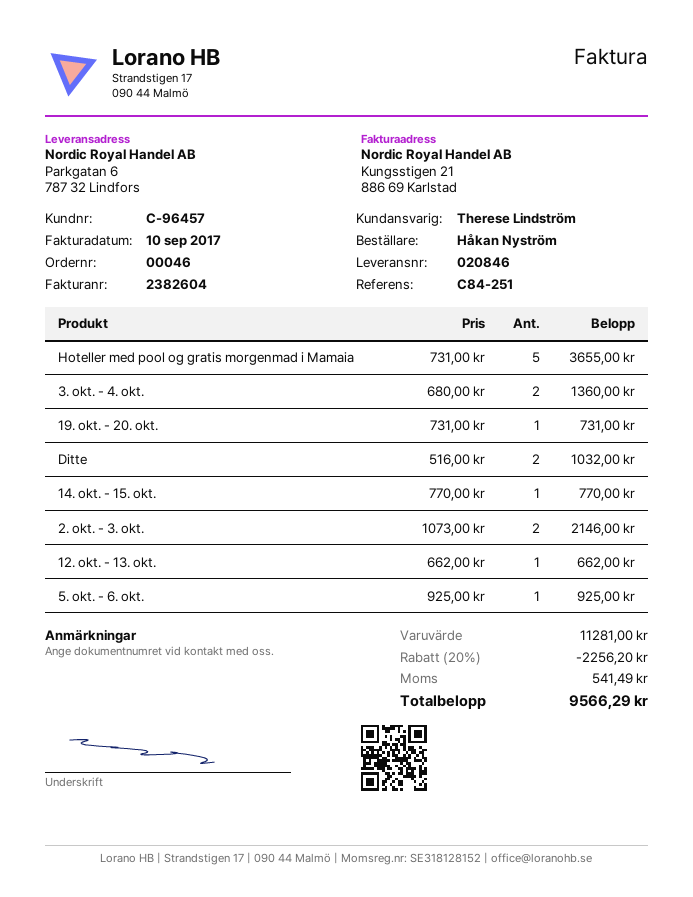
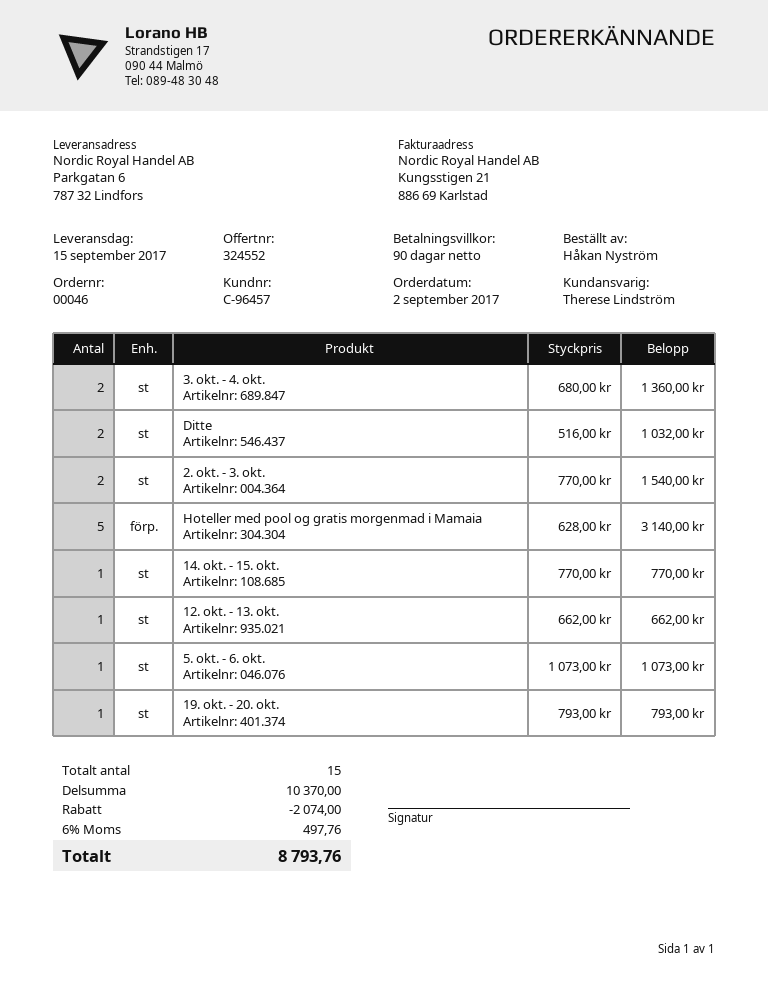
Hoteller med pool og gratis morgenmad i Mamaia: 5 x 731.00 = 3655.00 -> 5 x 628.00 = 3140.00
19. okt. - 20. okt.: 1 x 731.00 = 731.00 -> 1 x 793.00 = 793.00
2. okt. - 3. okt.: 2 x 1073.00 = 2146.00 -> 2 x 770.00 = 1540.00
5. okt. - 6. okt.: 1 x 925.00 = 925.00 -> 1 x 1073.00 = 1073.00
subtotal: 11281.00 -> 10370.00
discount: 2256.20 -> 2074.00
tax: 541.49 -> 497.76
total: 9566.29 -> 8793.76

